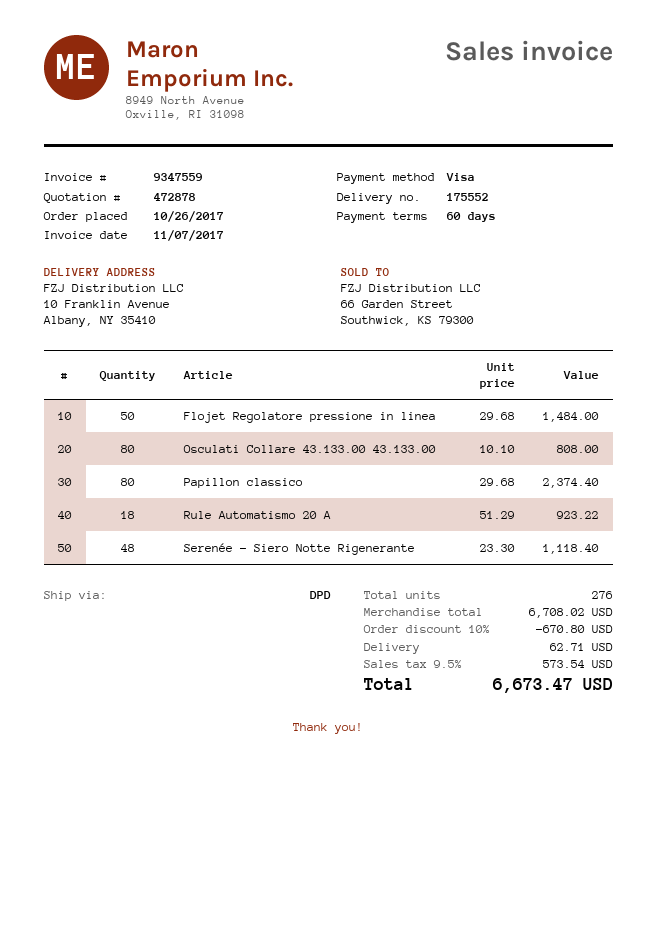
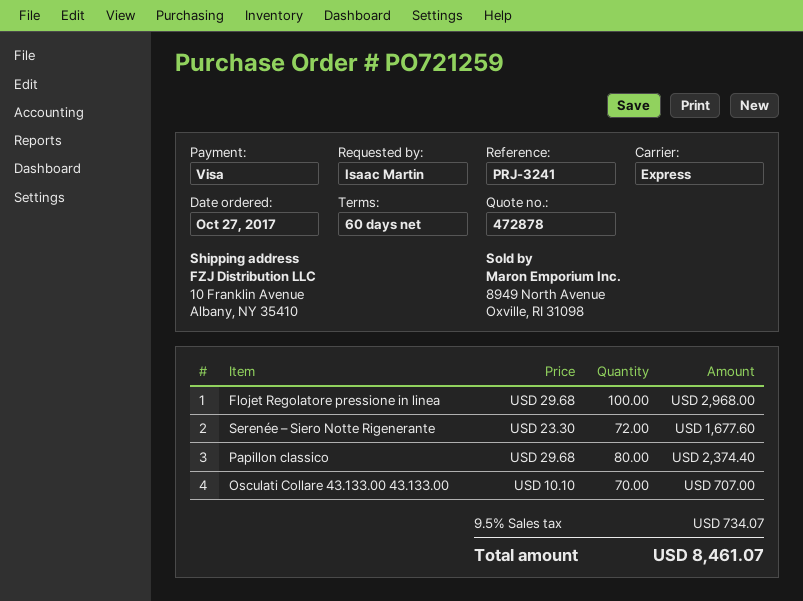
order date: 2017-10-26 -> 2017-10-27
shipping method: DPD -> express
Flojet Regolatore pressione in linea: 50 x 29.68 = 1484.00 -> 100 x 29.68 = 2968.00
Osculati Collare 43.133.00 43.133.00: 80 x 10.10 = 808.00 -> 70 x 10.10 = 707.00
Rule Automatismo 20 A: 18 x 51.29 = 923.22 -> none
Serenée – Siero Notte Rigenerante: 48 x 23.30 = 1118.40 -> 72 x 23.30 = 1677.60
discount: 10% = 670.80 -> none
shipping: 62.71 -> none
tax: 9.5% = 573.54 -> 9.5% = 734.07
total: 6673.47 -> 8461.07

